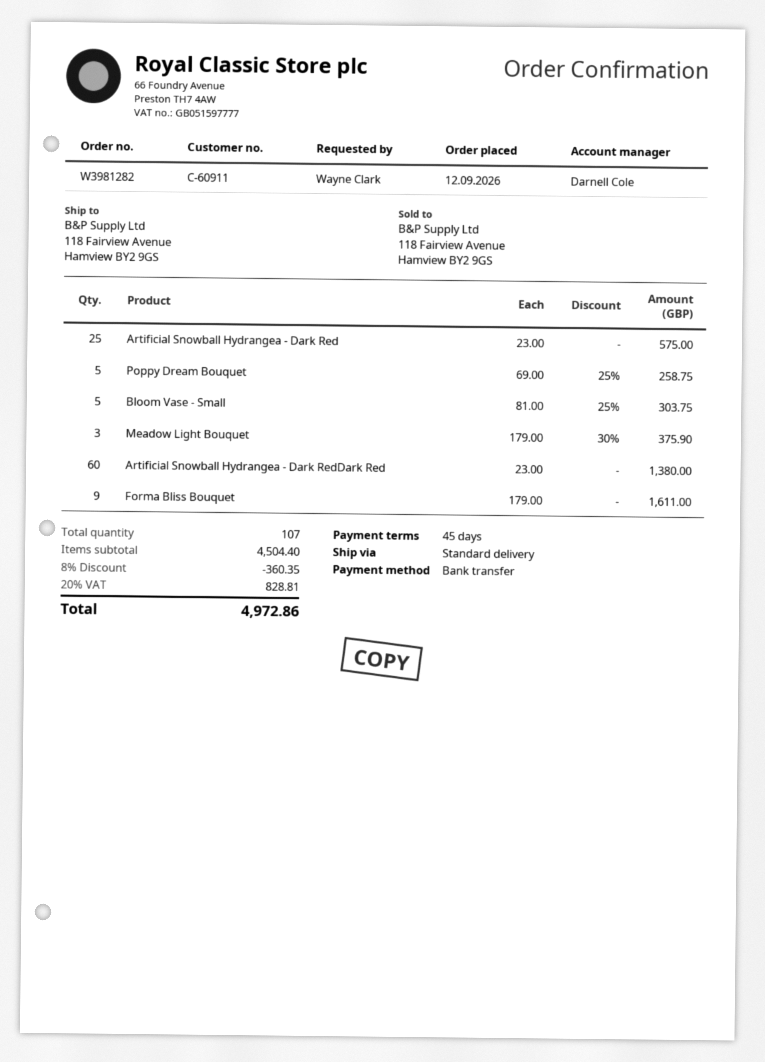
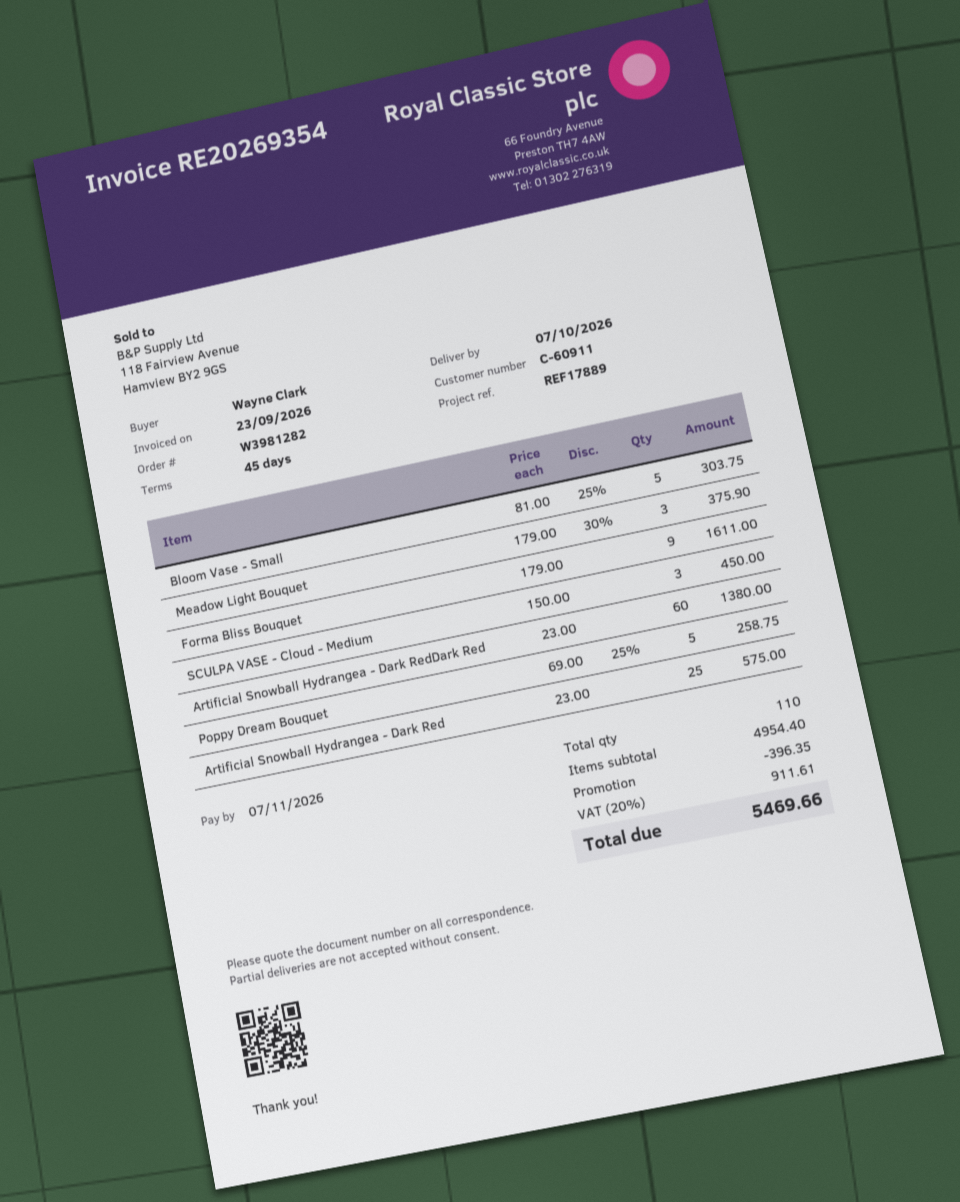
SCULPA VASE - Cloud - Medium: none -> 3 x 150.00 = 450.00
total quantity: 107 -> 110
subtotal: 4504.40 -> 4954.40
discount: 360.35 -> 396.35
tax: 20% = 828.81 -> 20% = 911.61
total: 4972.86 -> 5469.66

